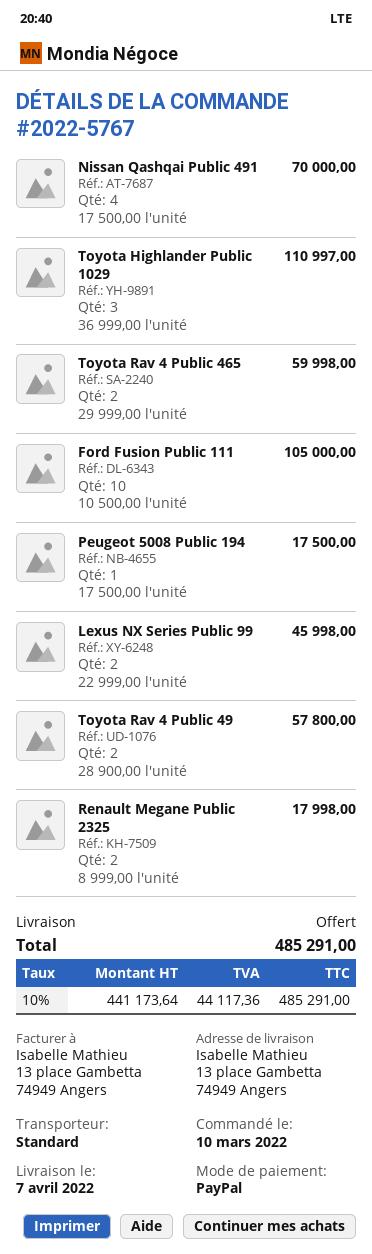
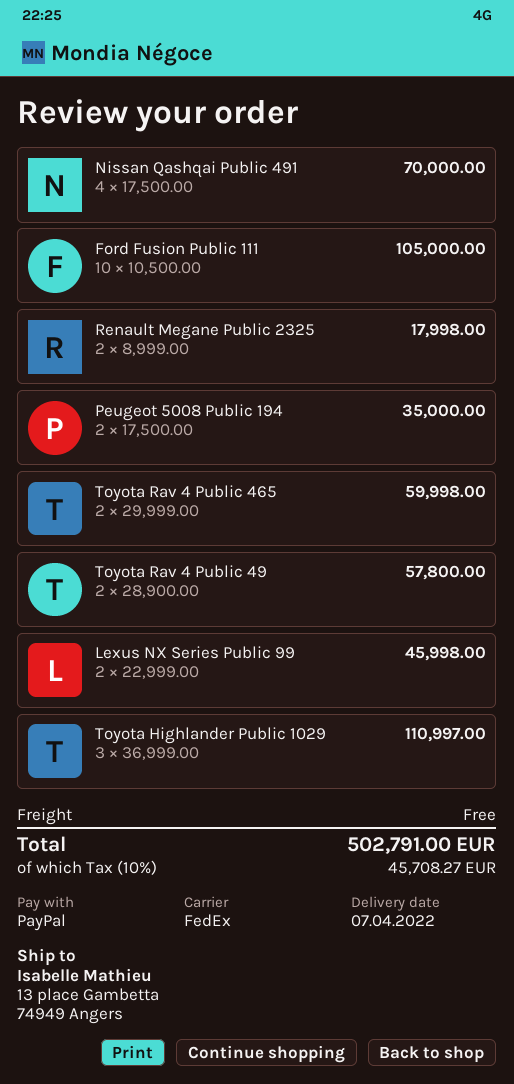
shipping method: standard -> FedEx
Peugeot 5008 Public 194: 1 x 17500.00 = 17500.00 -> 2 x 17500.00 = 35000.00
tax: 10% = 44117.36 -> 10% = 45708.27
total: 485291.00 -> 502791.00

